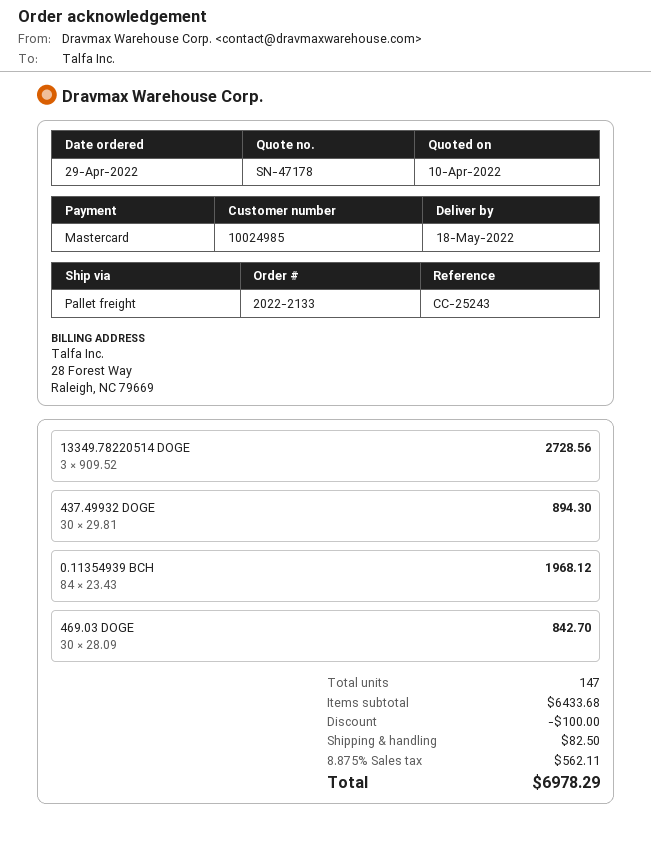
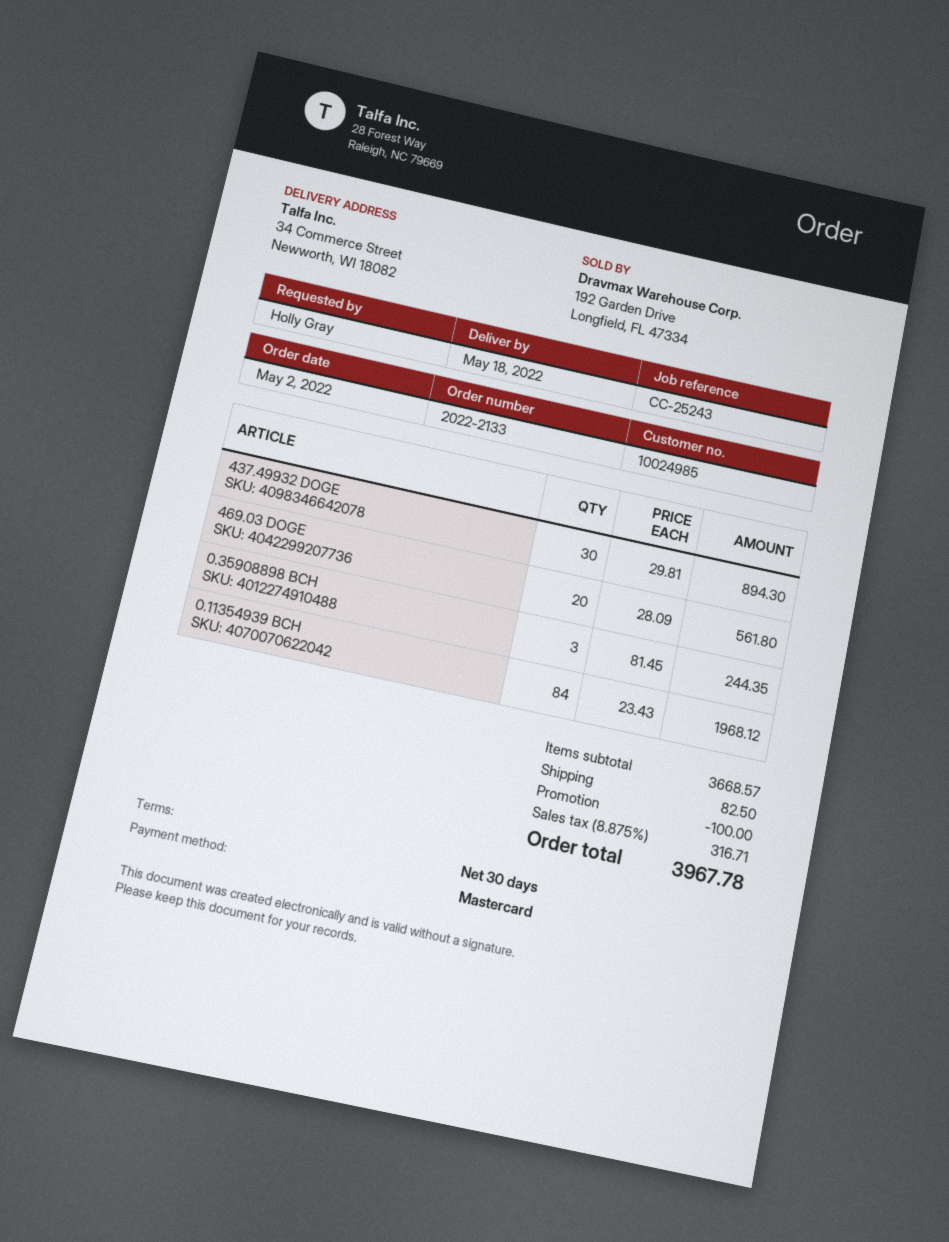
order date: 2022-04-29 -> 2022-05-02
13349.78220514 DOGE: 3 x 909.52 = 2728.56 -> none
469.03 DOGE: 30 x 28.09 = 842.70 -> 20 x 28.09 = 561.80
0.35908898 BCH: none -> 3 x 81.45 = 244.35
subtotal: 6433.68 -> 3668.57
tax: 8.875% = 562.11 -> 8.875% = 316.71
total: 6978.29 -> 3967.78

